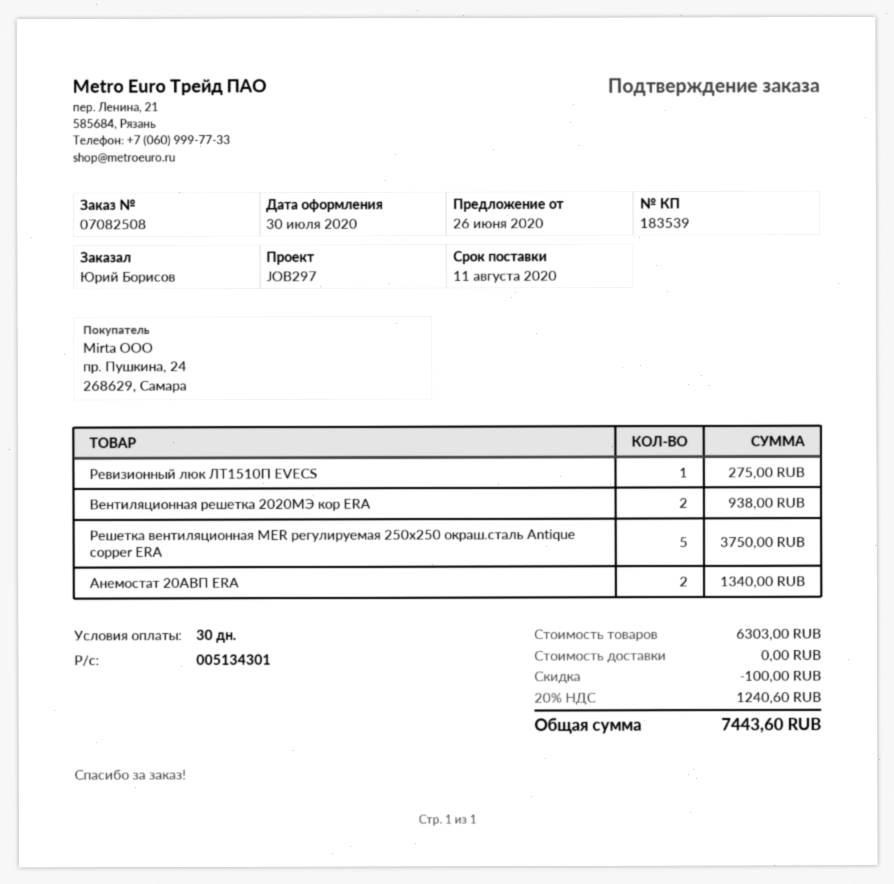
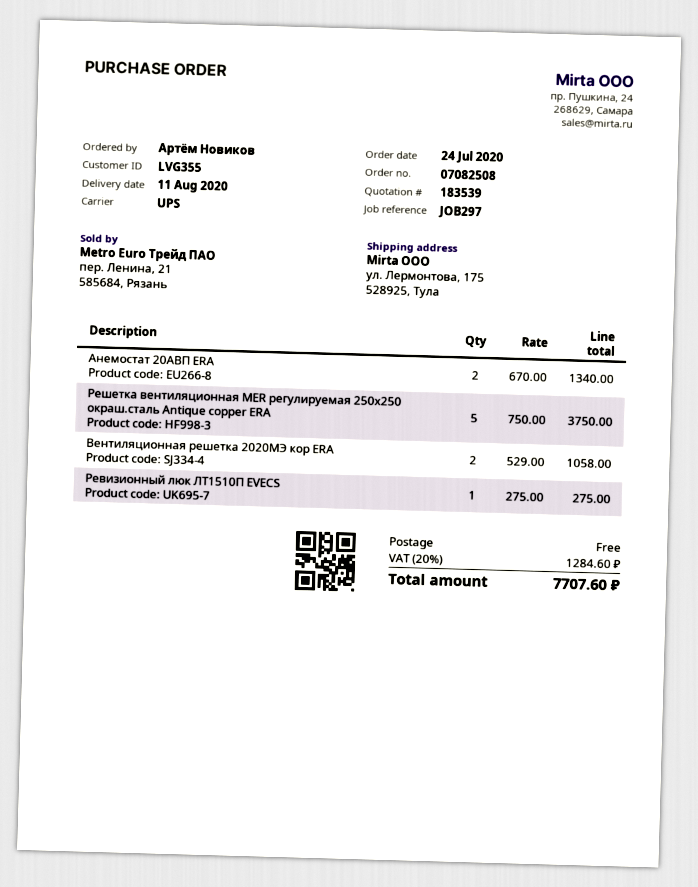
order date: 2020-07-30 -> 2020-07-24
ordered by: Юрий Борисов -> Артём Новиков
Вентиляционная решетка 2020МЭ кор ERA: 2 for 938.00 -> 2 for 1058.00
discount: 100.00 -> none
tax: 20% = 1240.60 -> 20% = 1284.60
total: 7443.60 -> 7707.60

